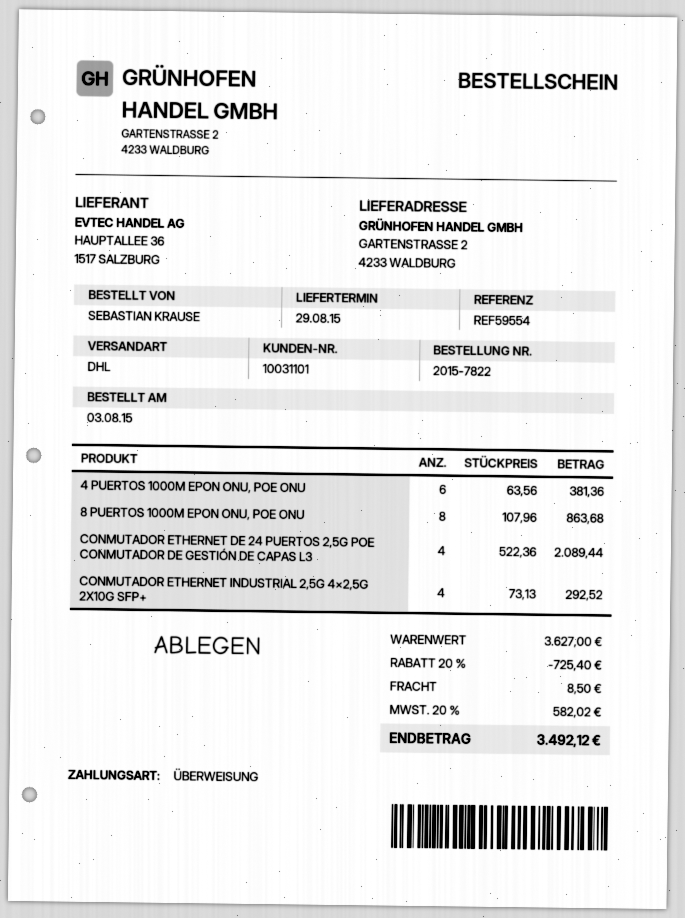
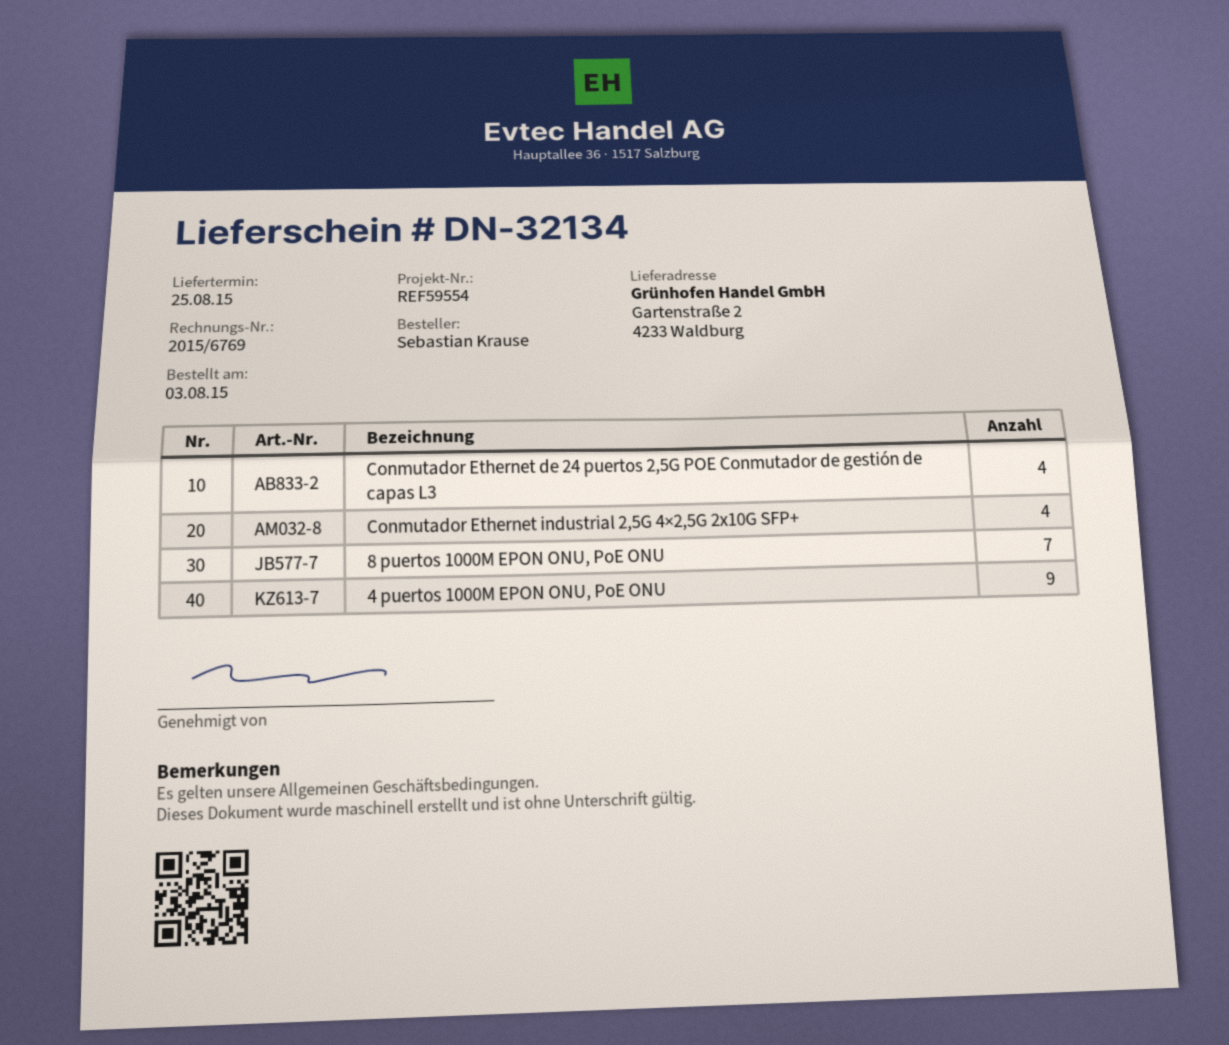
delivery date: 2015-08-29 -> 2015-08-25
4 PUERTOS 1000M EPON ONU, POE ONU: 6 -> 9
8 PUERTOS 1000M EPON ONU, POE ONU: 8 -> 7

